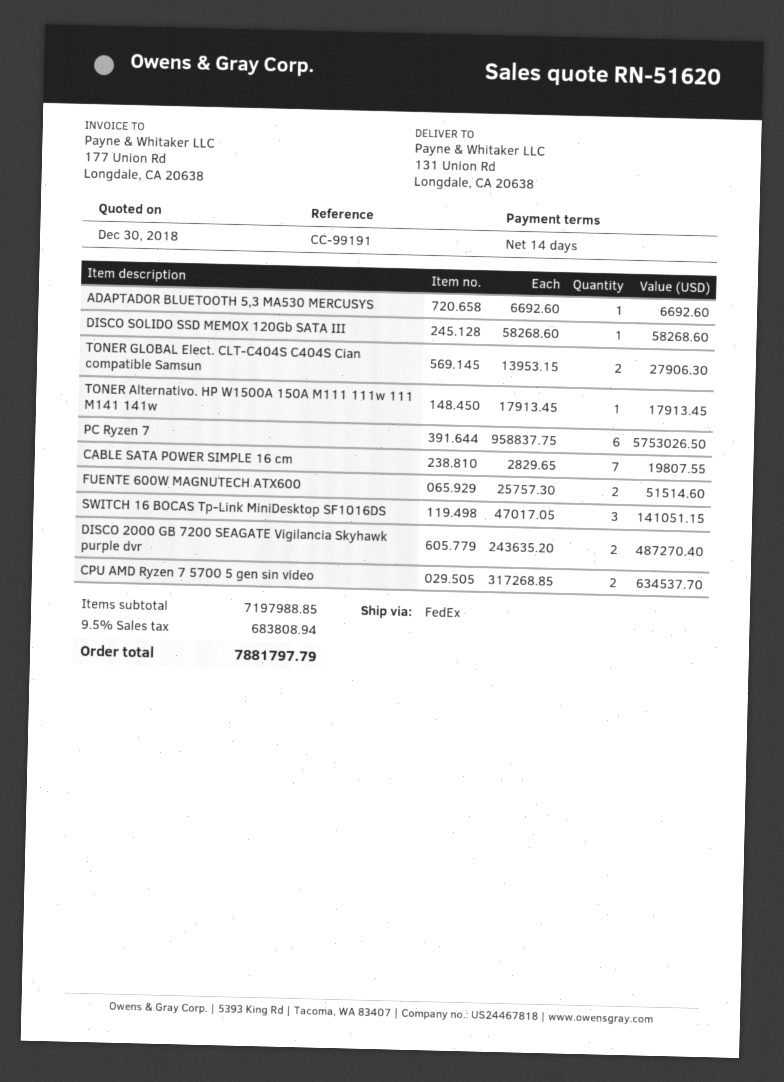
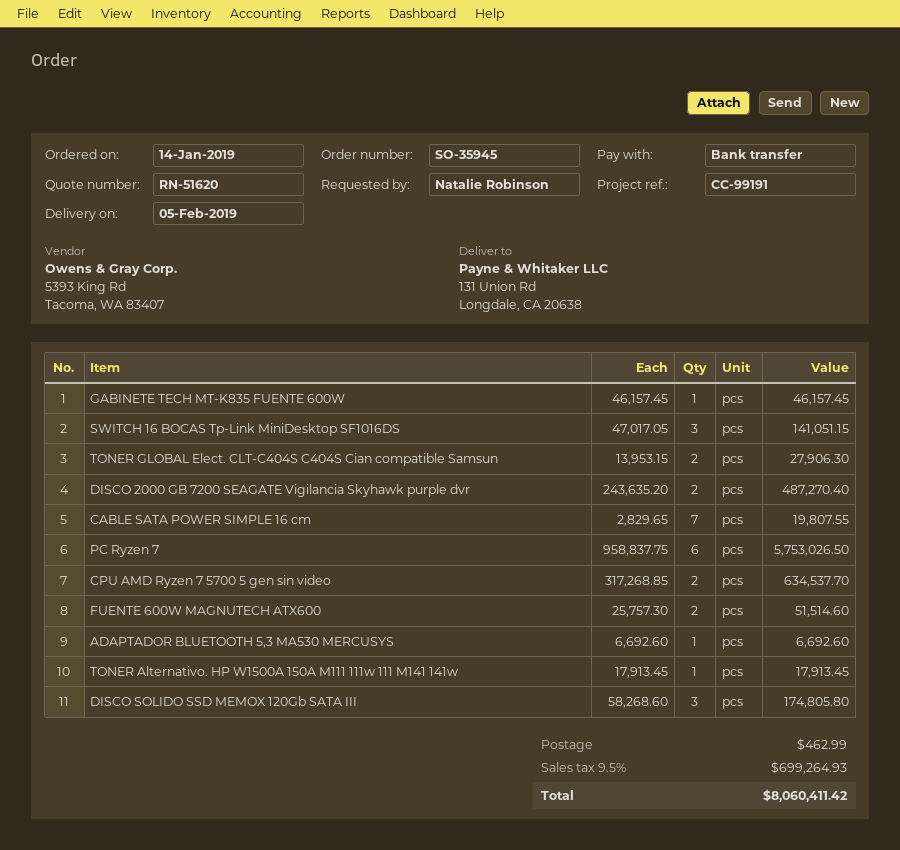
DISCO SOLIDO SSD MEMOX 120Gb SATA III: 1 x 58268.60 = 58268.60 -> 3 x 58268.60 = 174805.80
GABINETE TECH MT-K835 FUENTE 600W: none -> 1 x 46157.45 = 46157.45
shipping: none -> 462.99
tax: 9.5% = 683808.94 -> 9.5% = 699264.93
total: 7881797.79 -> 8060411.42

